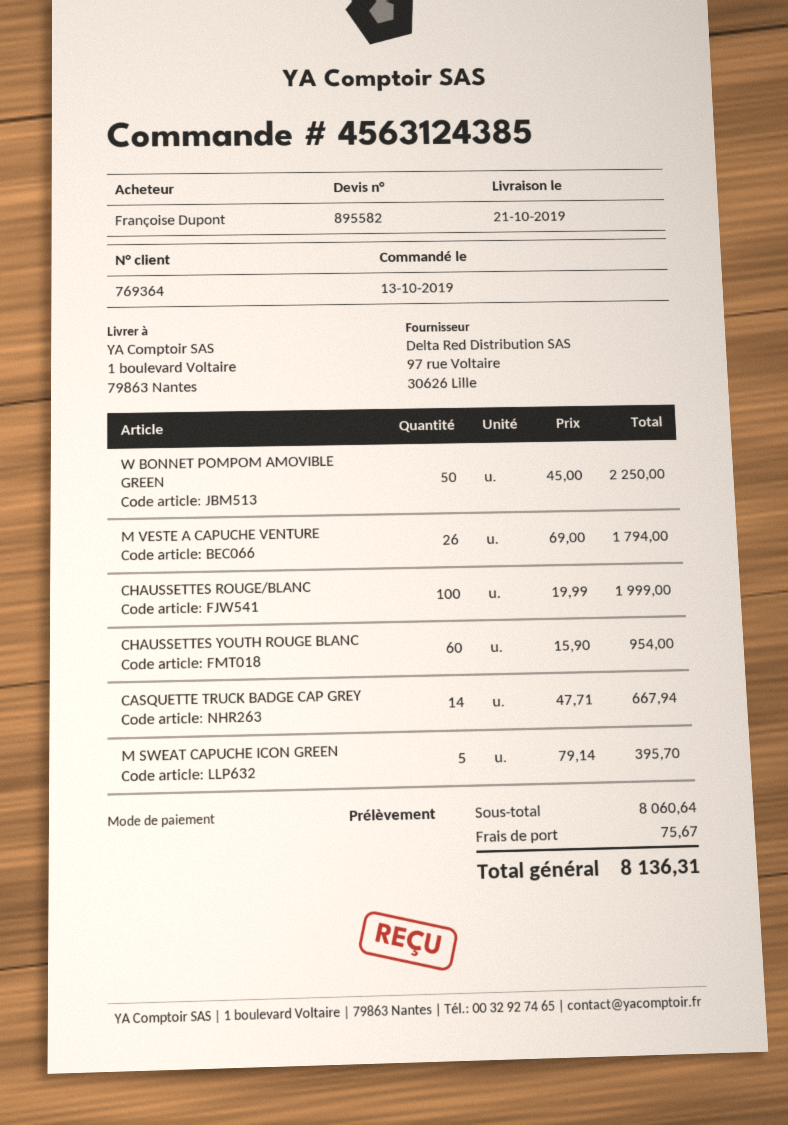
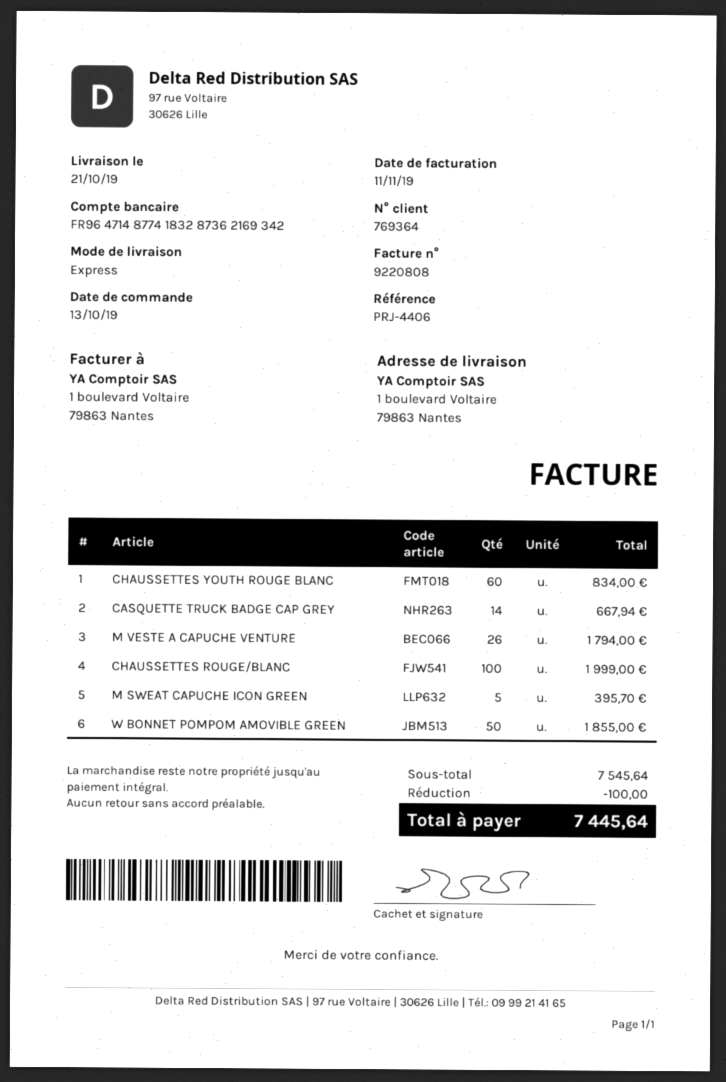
W BONNET POMPOM AMOVIBLE GREEN: 50 for 2250.00 -> 50 for 1855.00
CHAUSSETTES YOUTH ROUGE BLANC: 60 for 954.00 -> 60 for 834.00
subtotal: 8060.64 -> 7545.64
discount: none -> 100.00
shipping: 75.67 -> none
total: 8136.31 -> 7445.64

